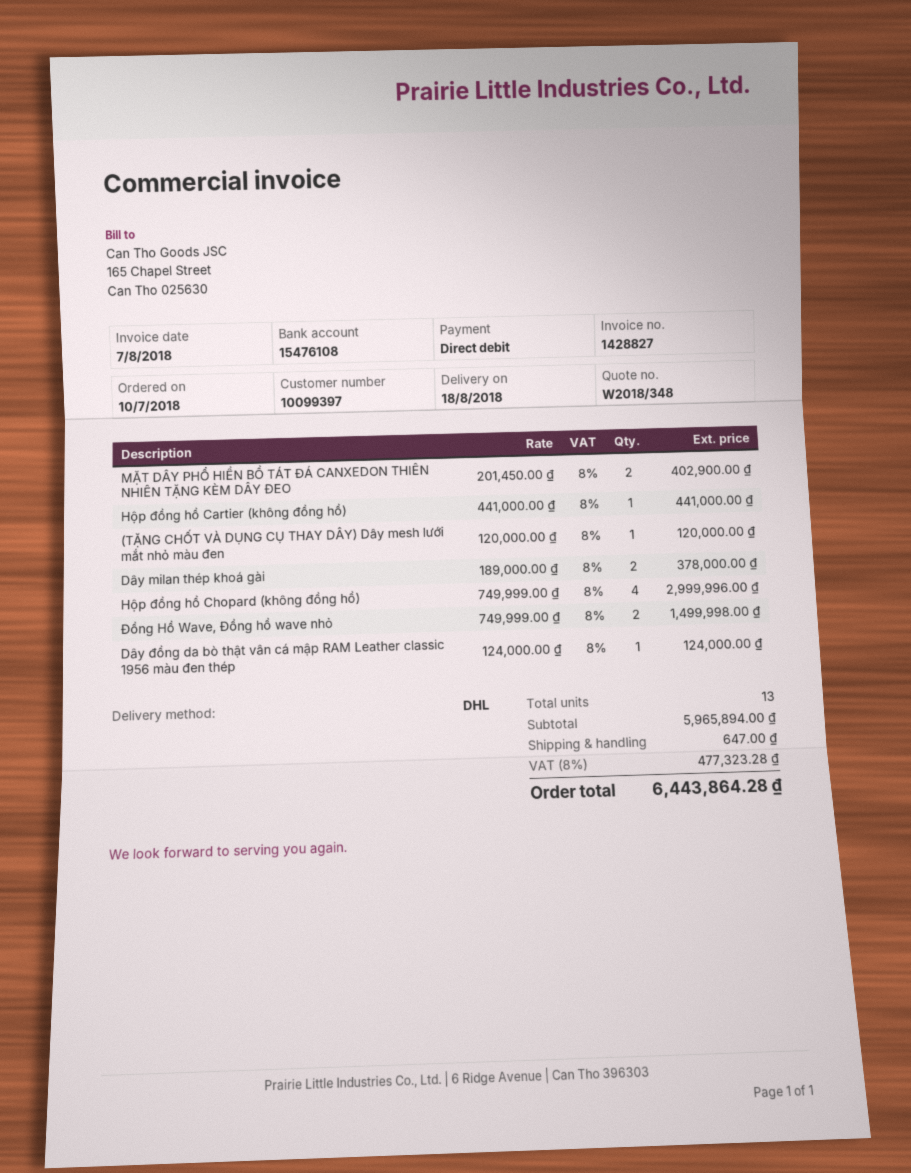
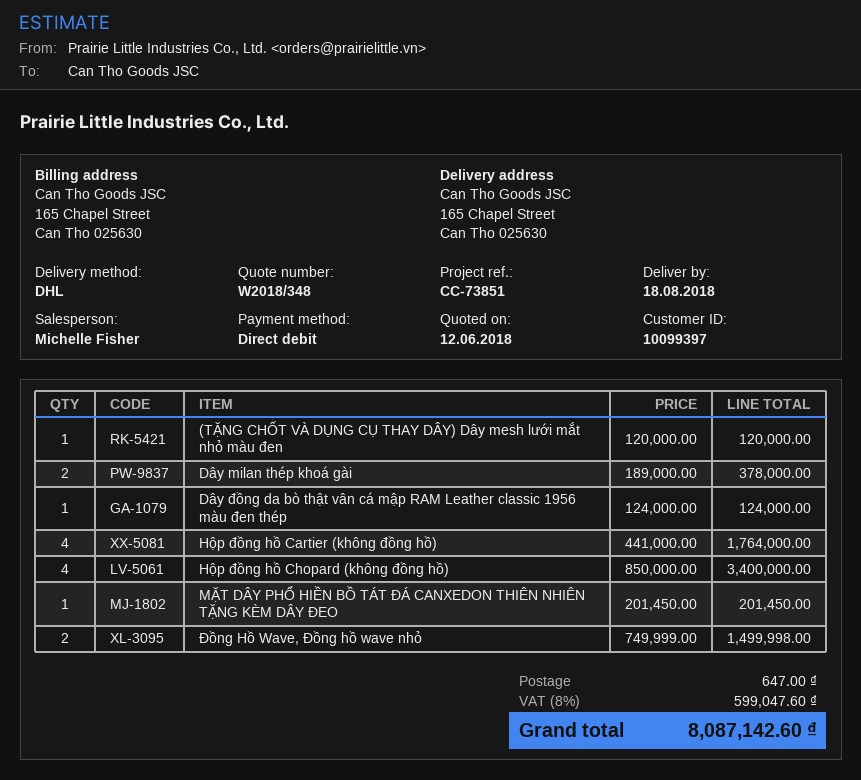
MẶT DÂY PHỔ HIỀN BỒ TÁT ĐÁ CANXEDON THIÊN NHIÊN TẶNG KÈM DÂY ĐEO: 2 x 201450.00 = 402900.00 -> 1 x 201450.00 = 201450.00
Hộp đồng hồ Cartier (không đồng hồ): 1 x 441000.00 = 441000.00 -> 4 x 441000.00 = 1764000.00
Hộp đồng hồ Chopard (không đồng hồ): 4 x 749999.00 = 2999996.00 -> 4 x 850000.00 = 3400000.00
tax: 8% = 477323.28 -> 8% = 599047.60
total: 6443864.28 -> 8087142.60

